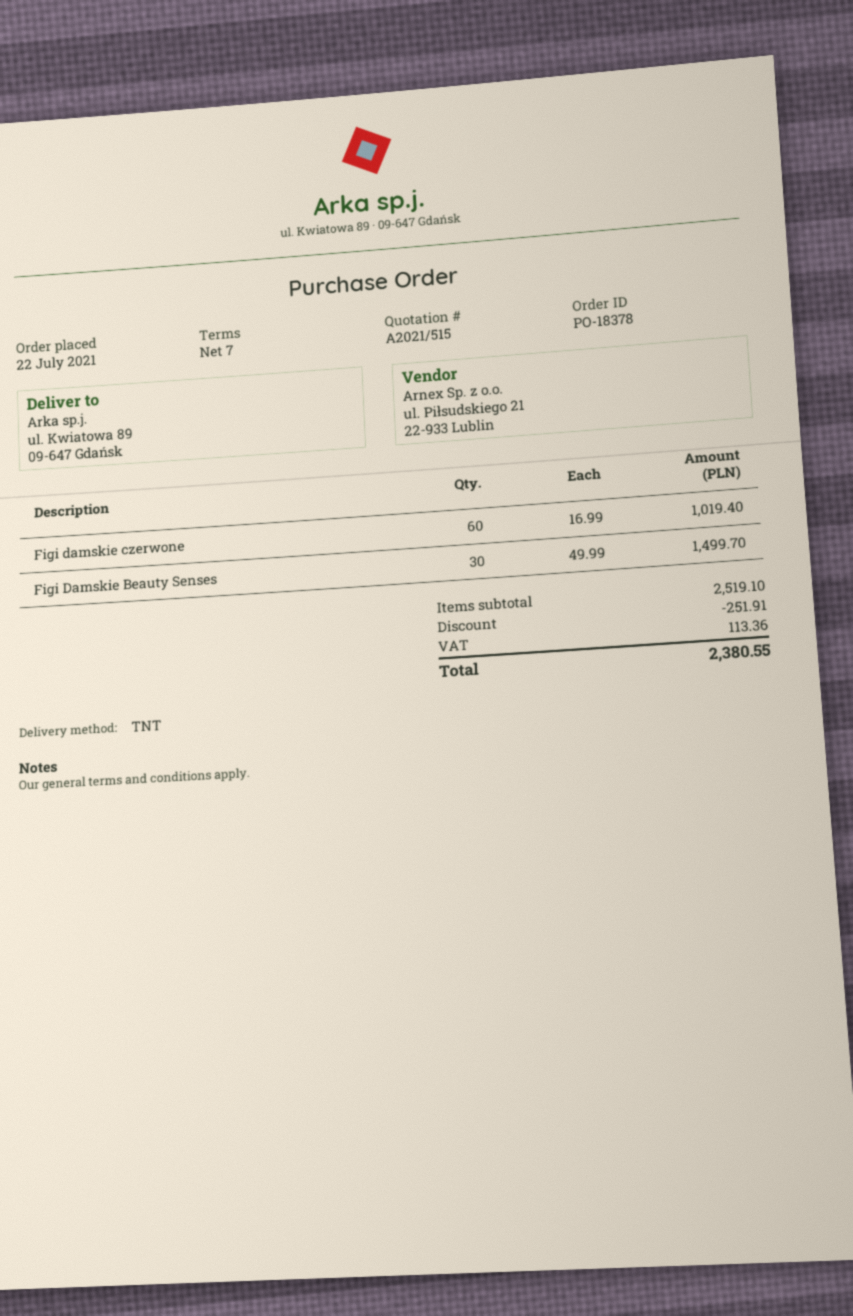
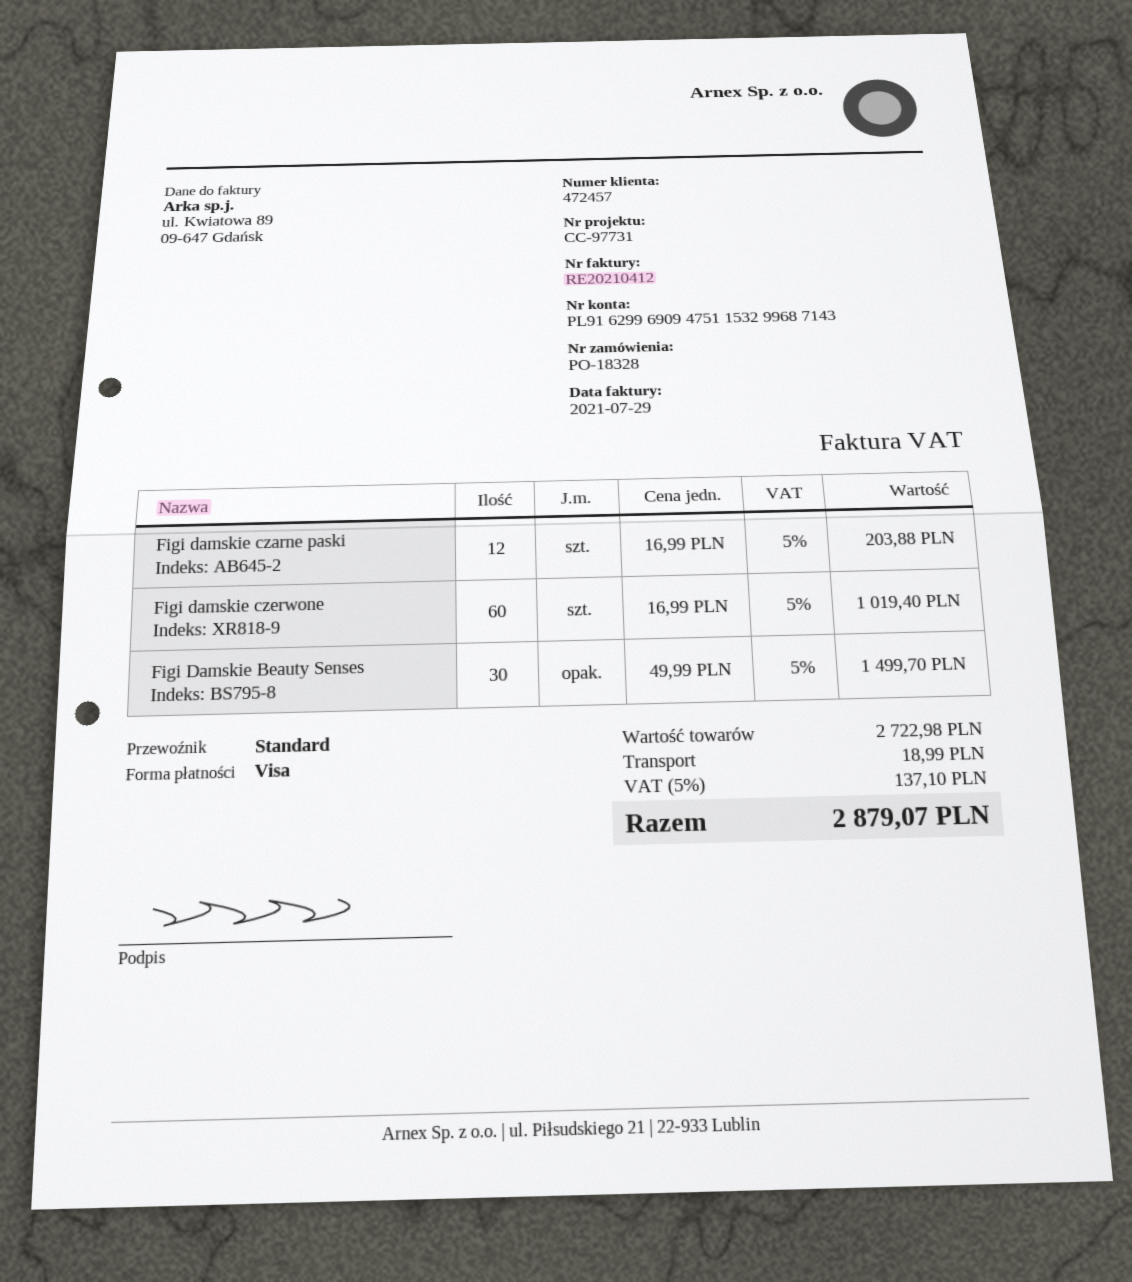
order number: PO-18378 -> PO-18328
shipping method: TNT -> standard
Figi damskie czarne paski: none -> 12 x 16.99 = 203.88
subtotal: 2519.10 -> 2722.98
discount: 251.91 -> none
shipping: none -> 18.99
tax: 113.36 -> 137.10
total: 2380.55 -> 2879.07

